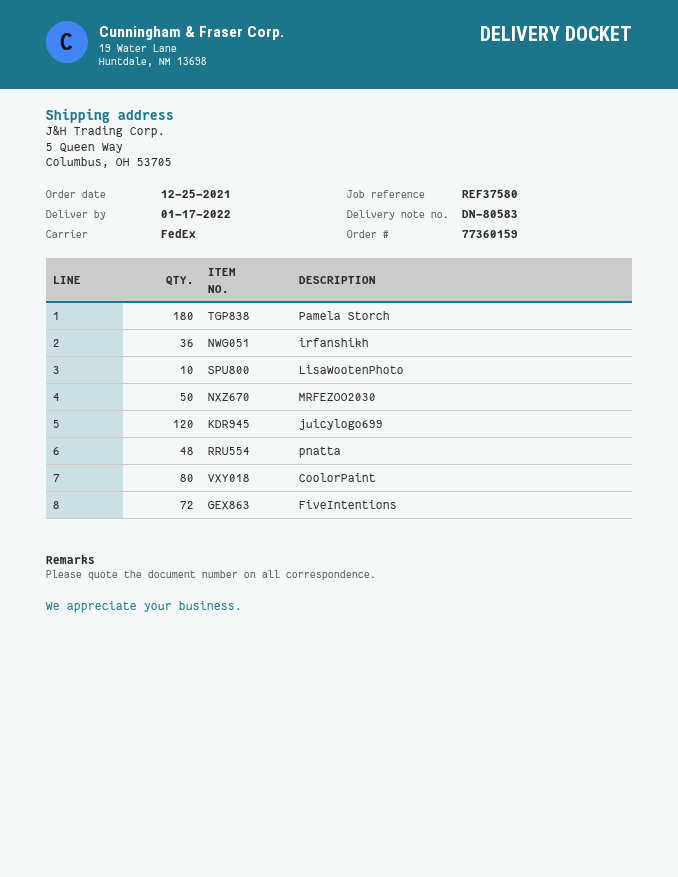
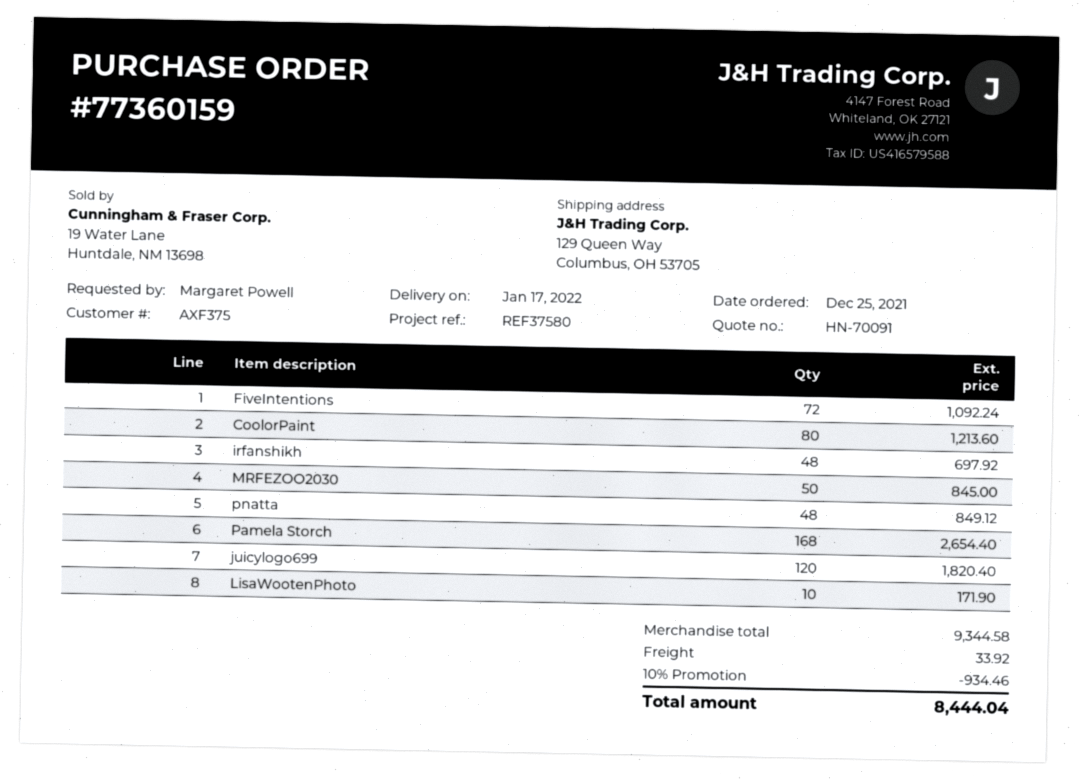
ship to: 5 Queen Way, Columbus, OH 53705 -> 129 Queen Way, Columbus, OH 53705
Pamela Storch: 180 -> 168
irfanshikh: 36 -> 48

